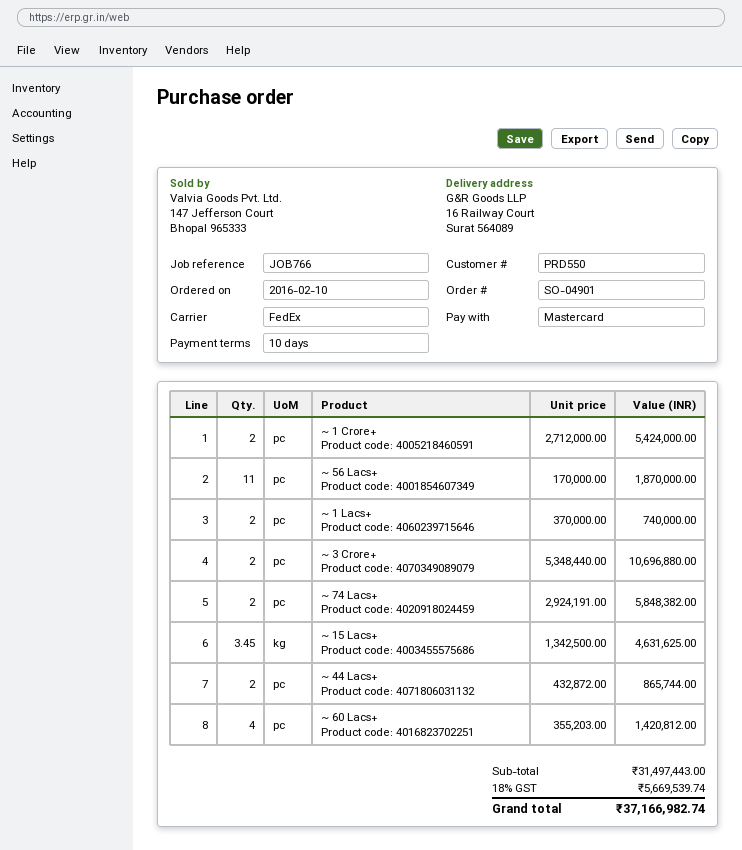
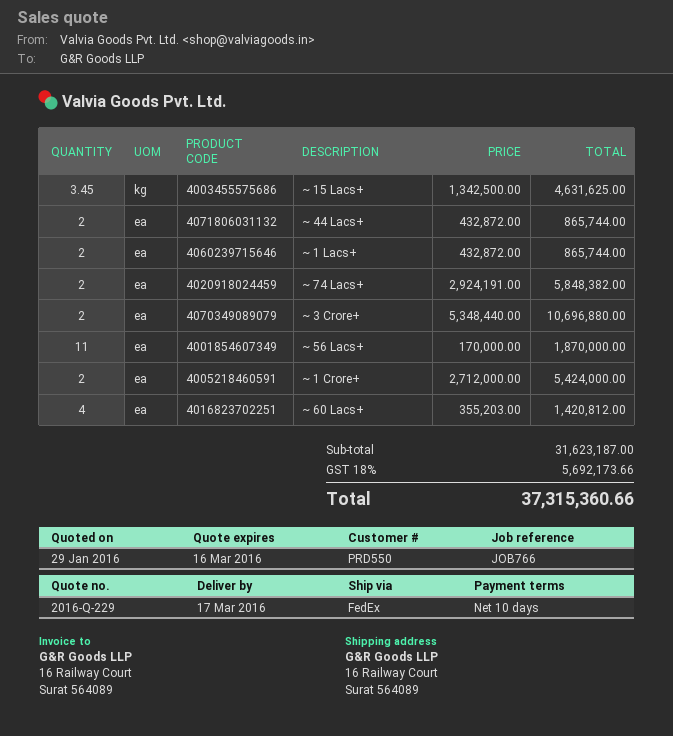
~ 1 Lacs+: 2 x 370000.00 = 740000.00 -> 2 x 432872.00 = 865744.00
subtotal: 31497443.00 -> 31623187.00
tax: 18% = 5669539.74 -> 18% = 5692173.66
total: 37166982.74 -> 37315360.66

